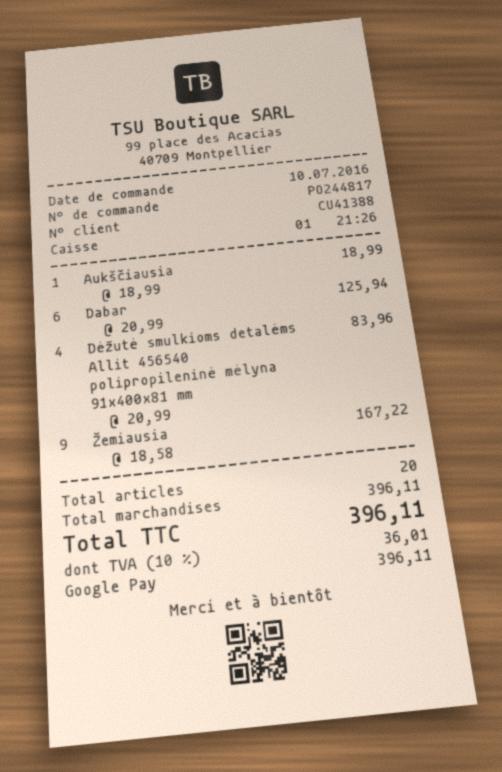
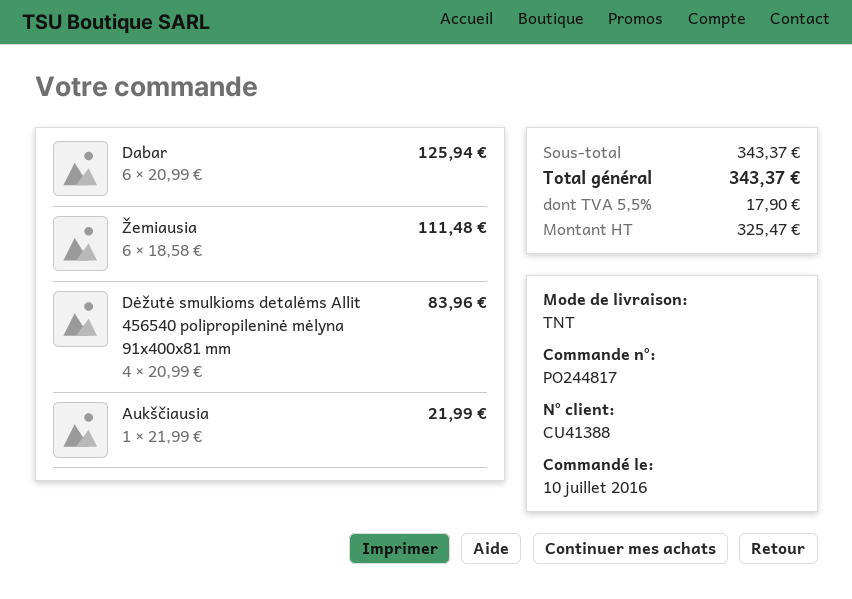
Aukščiausia: 1 x 18.99 = 18.99 -> 1 x 21.99 = 21.99
Žemiausia: 9 x 18.58 = 167.22 -> 6 x 18.58 = 111.48
subtotal: 396.11 -> 343.37
tax: 10% = 36.01 -> 5.5% = 17.90
total: 396.11 -> 343.37

